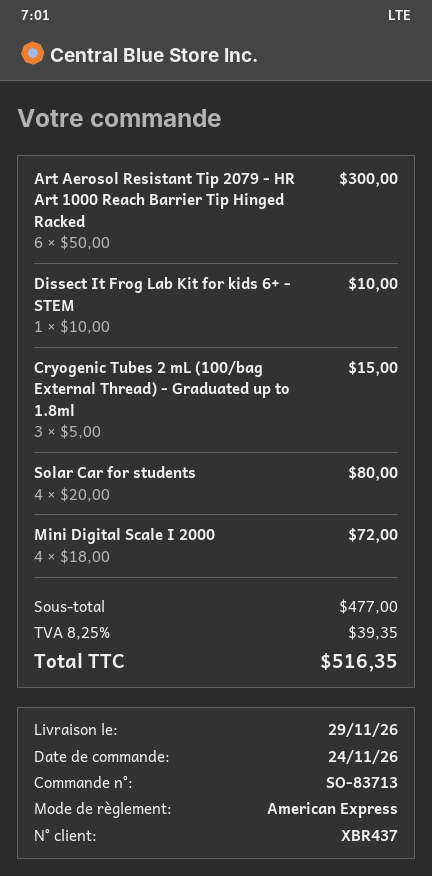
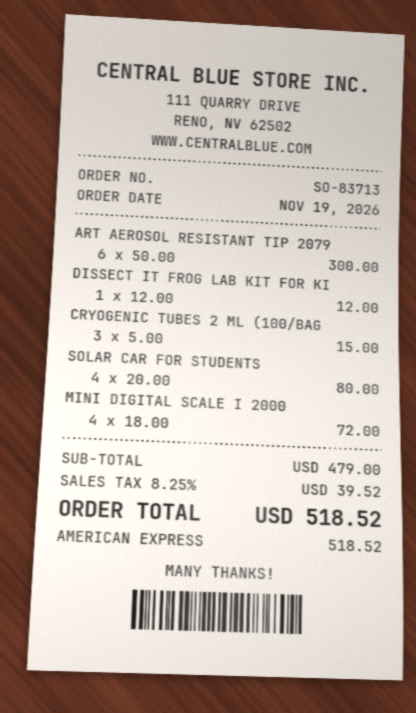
order date: 2026-11-24 -> 2026-11-19
Dissect It Frog Lab Kit for kids 6+ - STEM: 1 x 10.00 = 10.00 -> 1 x 12.00 = 12.00
subtotal: 477.00 -> 479.00
tax: 8.25% = 39.35 -> 8.25% = 39.52
total: 516.35 -> 518.52

